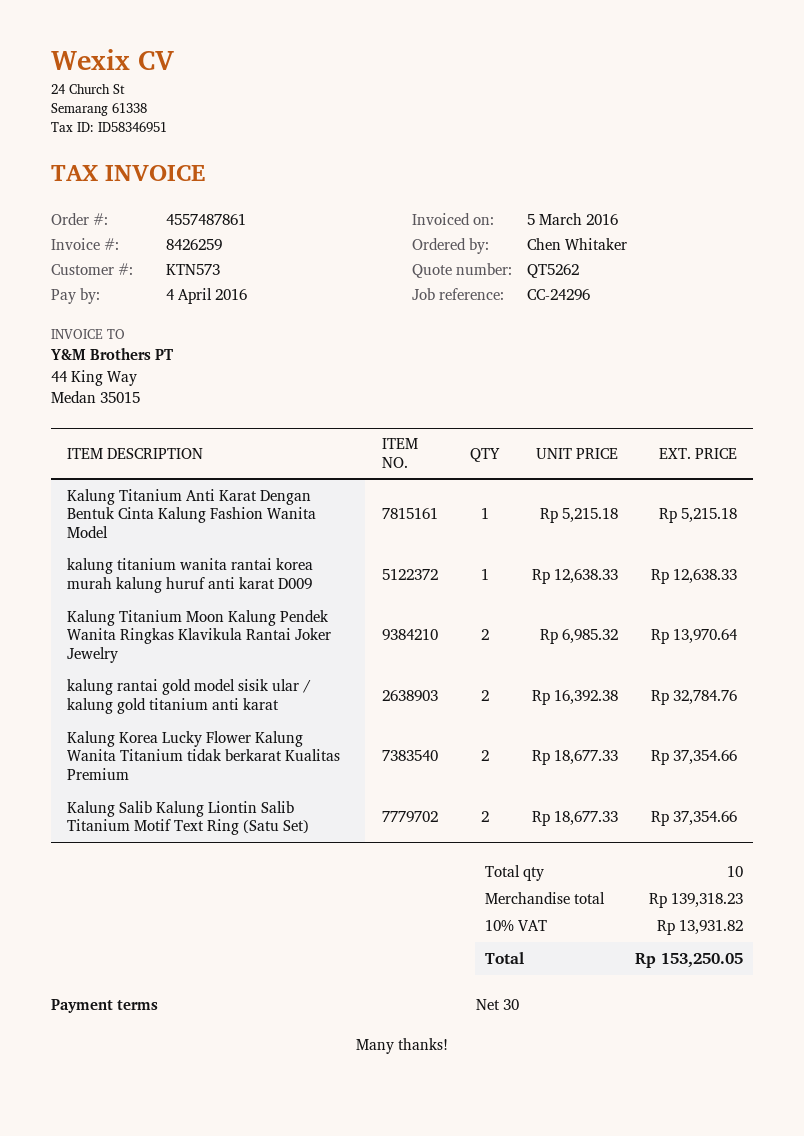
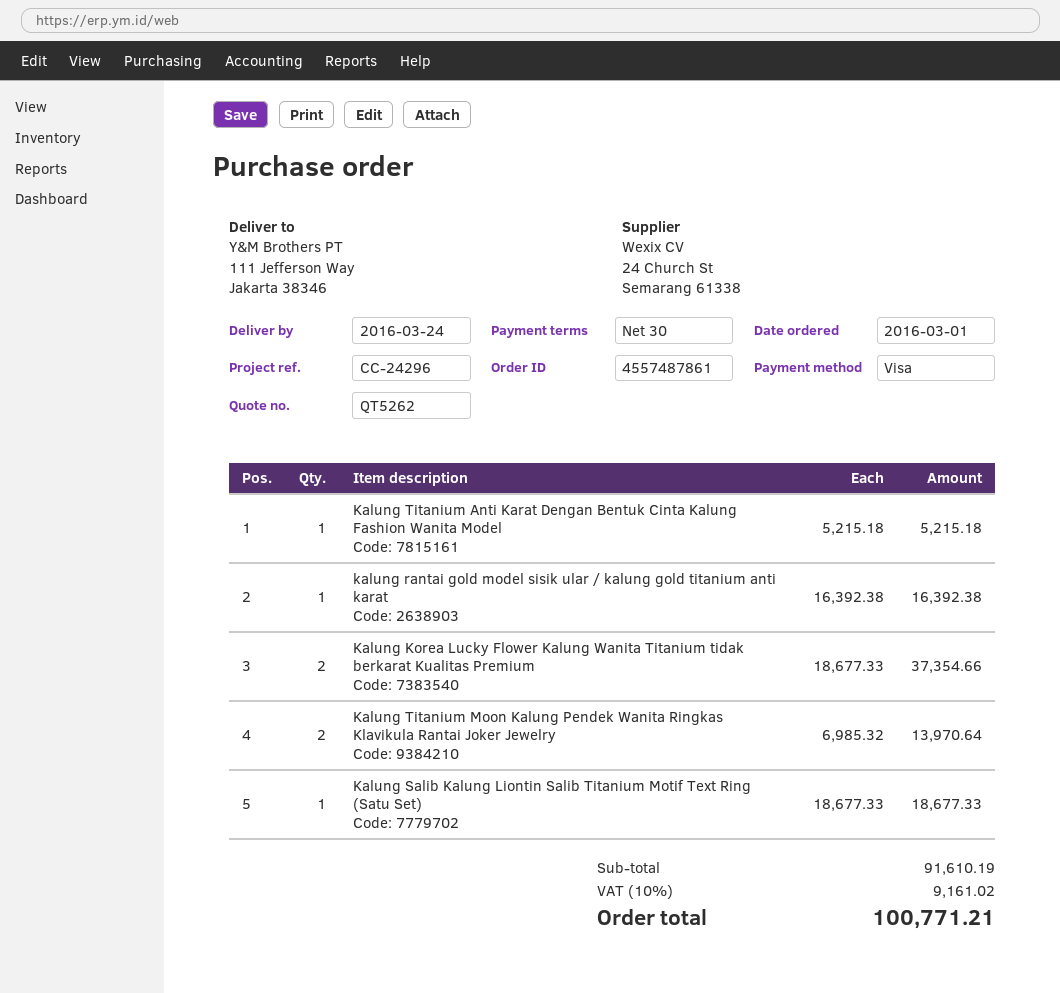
kalung titanium wanita rantai korea murah kalung huruf anti karat D009: 1 x 12638.33 = 12638.33 -> none
kalung rantai gold model sisik ular / kalung gold titanium anti karat: 2 x 16392.38 = 32784.76 -> 1 x 16392.38 = 16392.38
Kalung Salib Kalung Liontin Salib Titanium Motif Text Ring (Satu Set): 2 x 18677.33 = 37354.66 -> 1 x 18677.33 = 18677.33
subtotal: 139318.23 -> 91610.19
tax: 10% = 13931.82 -> 10% = 9161.02
total: 153250.05 -> 100771.21

